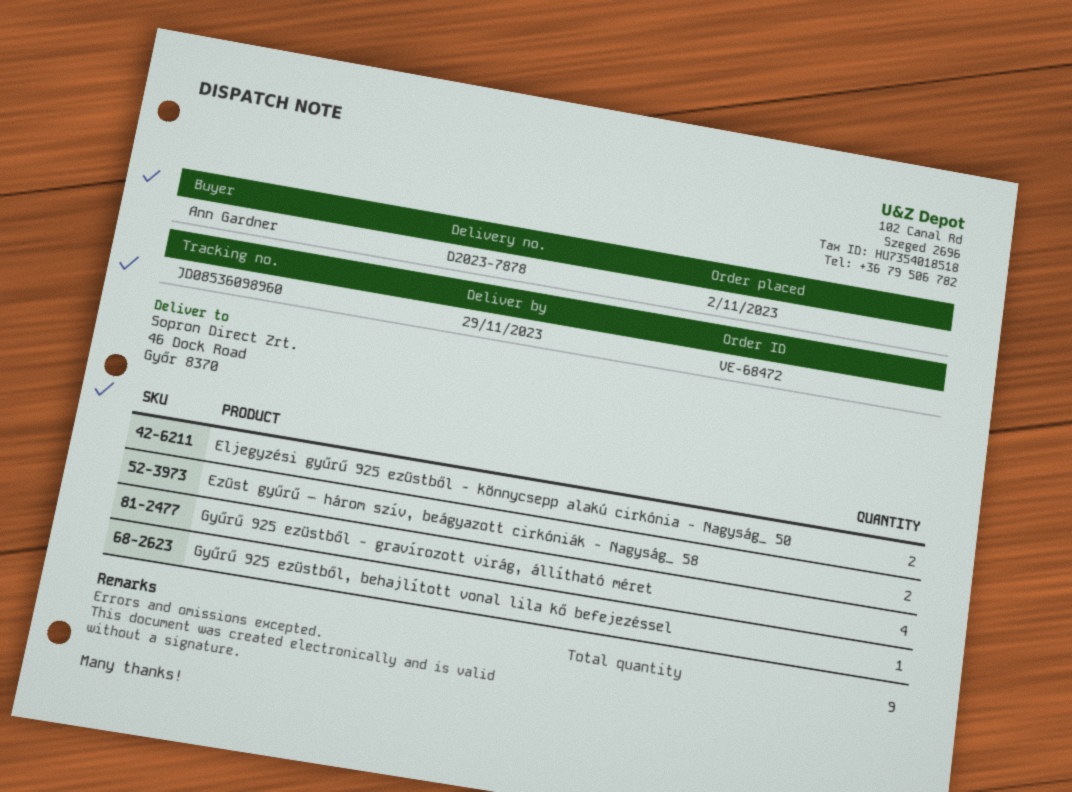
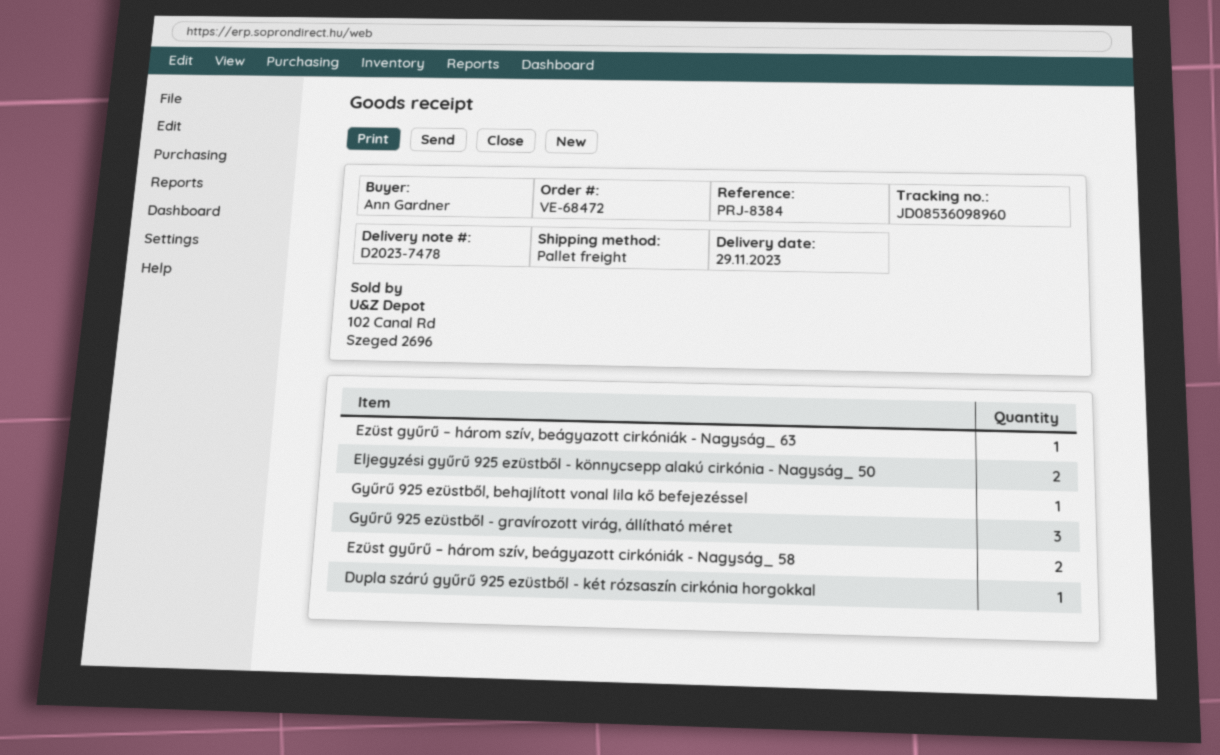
delivery note number: D2023-7878 -> D2023-7478
Gyűrű 925 ezüstből - gravírozott virág, állítható méret: 4 -> 3
Ezüst gyűrű – három szív, beágyazott cirkóniák - Nagyság_ 63: none -> 1
Dupla szárú gyűrű 925 ezüstből - két rózsaszín cirkónia horgokkal: none -> 1

